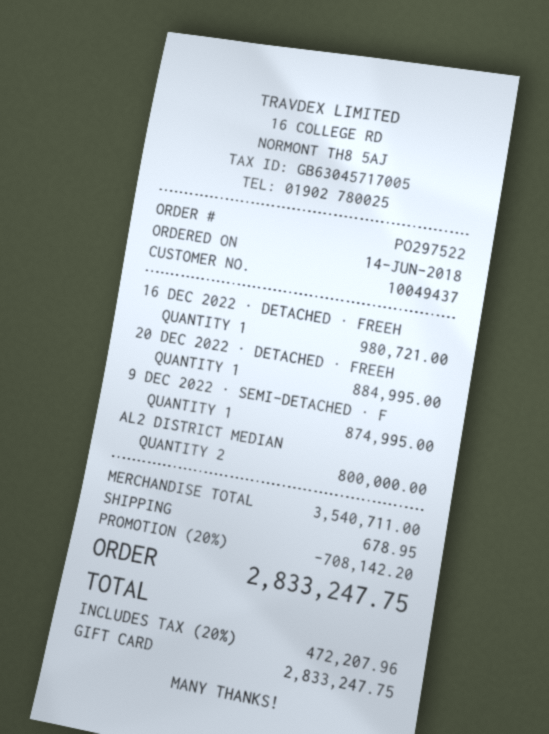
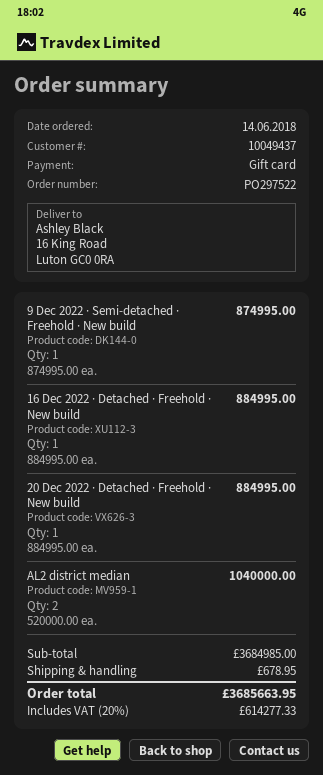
16 DEC 2022 · DETACHED · FREEH: 1 for 980721.00 -> 1 for 884995.00
AL2 DISTRICT MEDIAN: 2 for 800000.00 -> 2 for 1040000.00
subtotal: 3540711.00 -> 3684985.00
discount: 20% = 708142.20 -> none
tax: 20% = 472207.96 -> 20% = 614277.33
total: 2833247.75 -> 3685663.95

